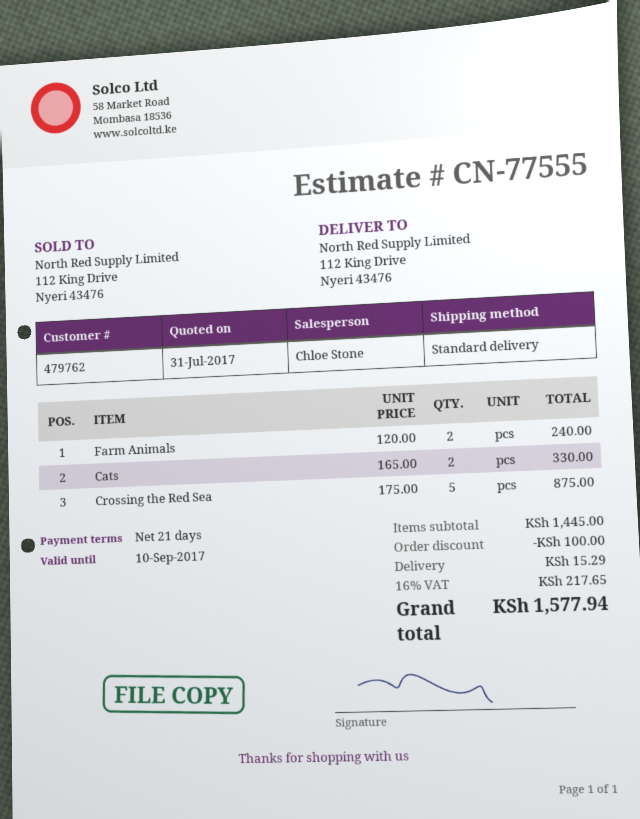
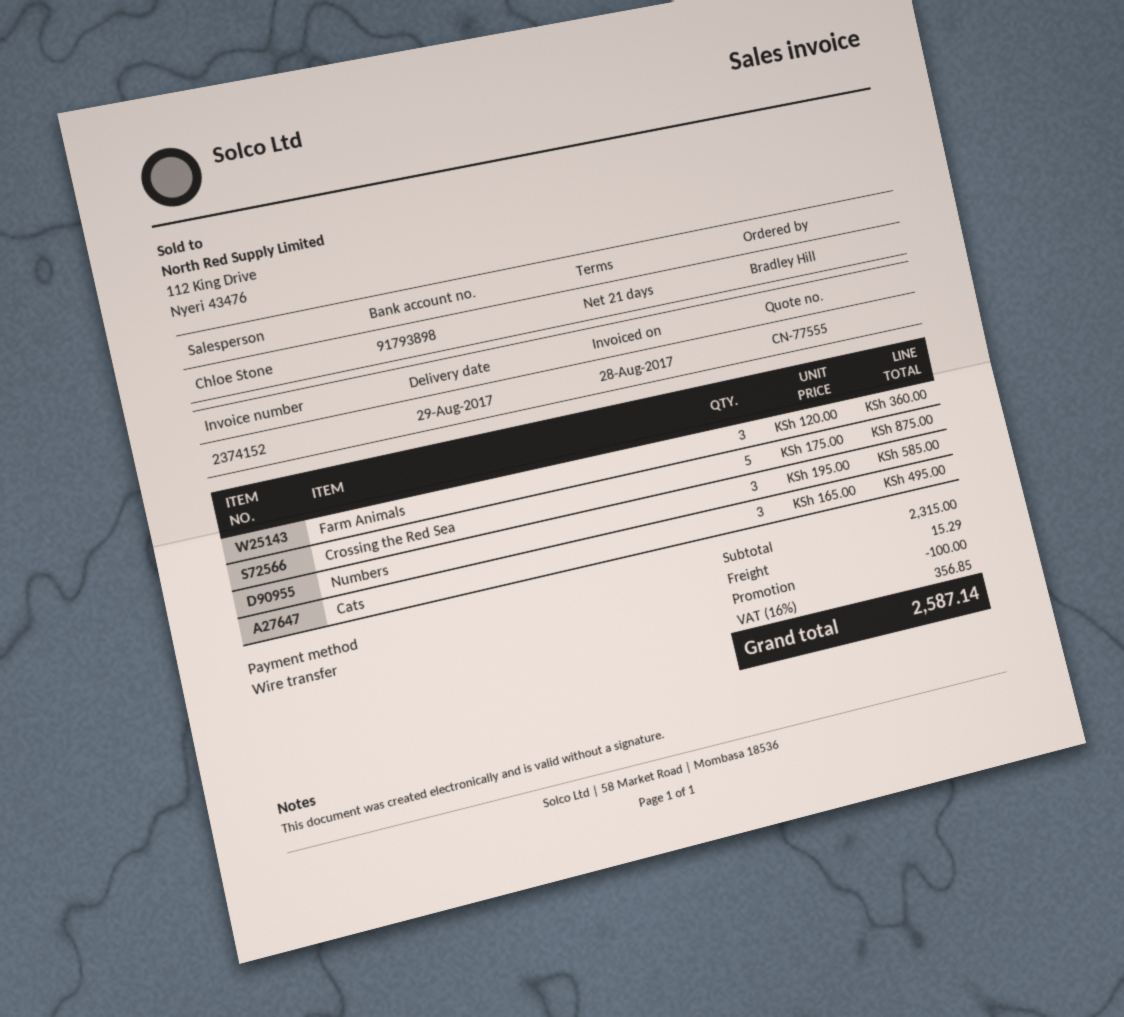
Farm Animals: 2 x 120.00 = 240.00 -> 3 x 120.00 = 360.00
Cats: 2 x 165.00 = 330.00 -> 3 x 165.00 = 495.00
Numbers: none -> 3 x 195.00 = 585.00
subtotal: 1445.00 -> 2315.00
tax: 16% = 217.65 -> 16% = 356.85
total: 1577.94 -> 2587.14

